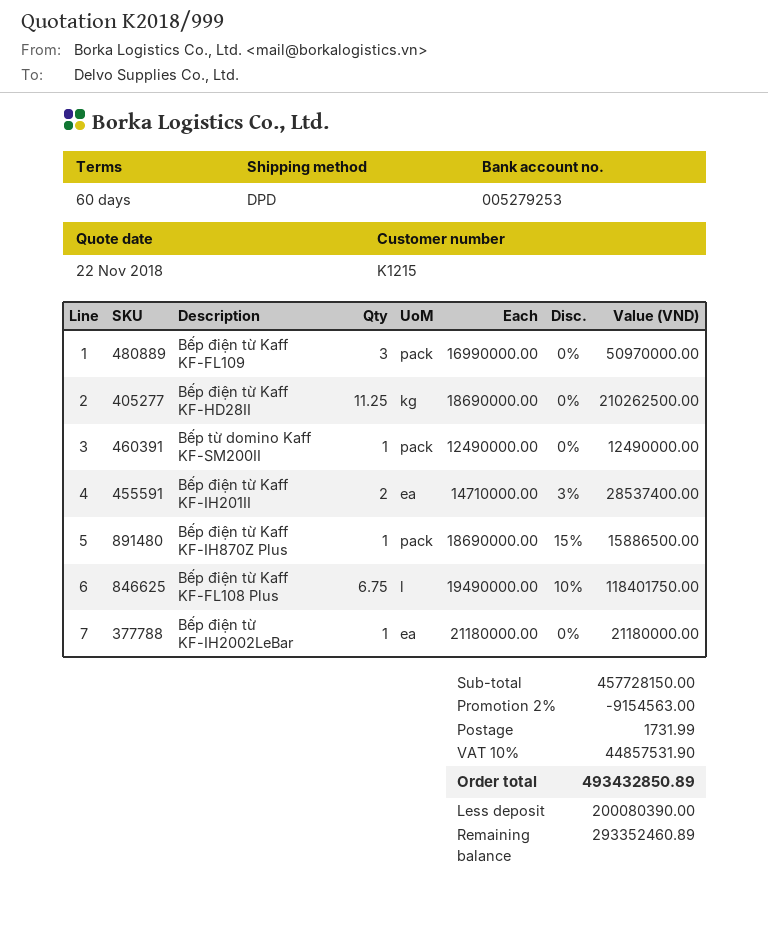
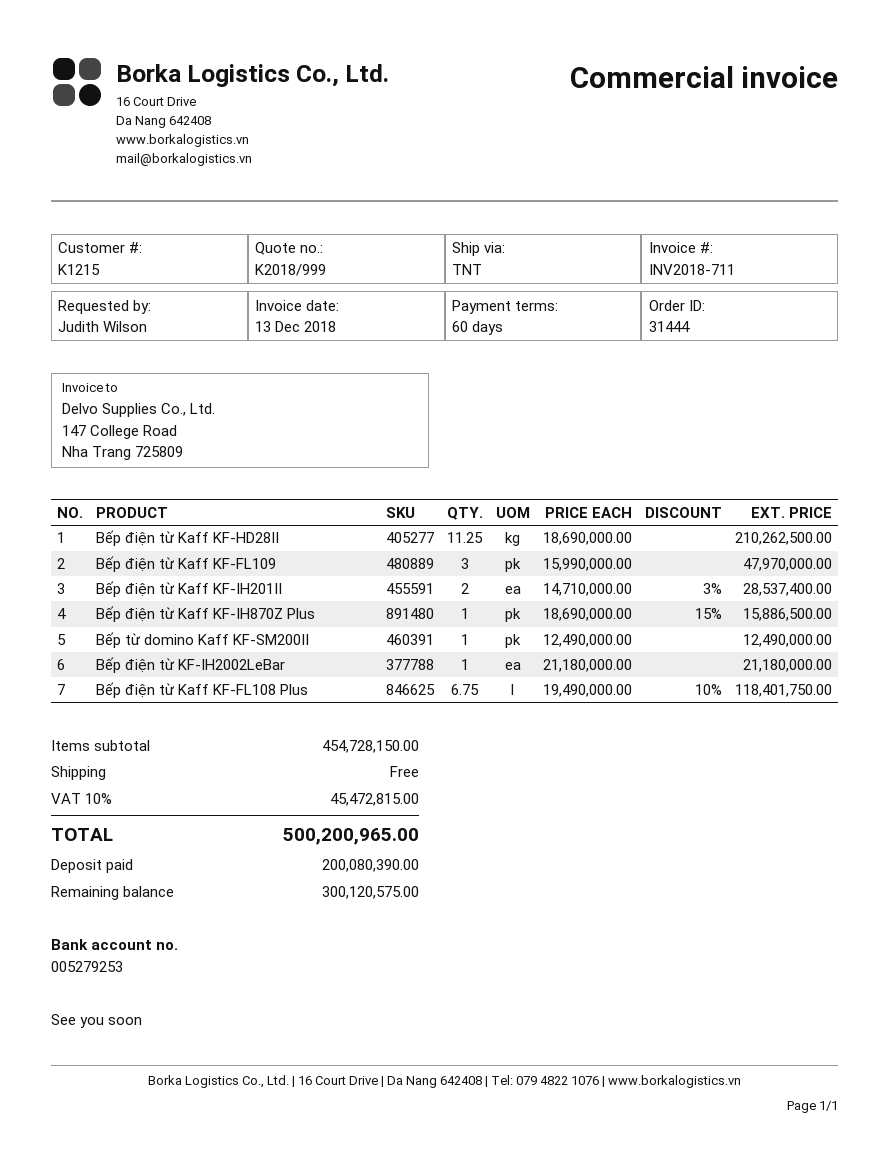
shipping method: DPD -> TNT
Bếp điện từ Kaff KF-FL109: 3 x 16990000.00 = 50970000.00 -> 3 x 15990000.00 = 47970000.00
subtotal: 457728150.00 -> 454728150.00
discount: 2% = 9154563.00 -> none
shipping: 1731.99 -> 0.00
tax: 10% = 44857531.90 -> 10% = 45472815.00
total: 493432850.89 -> 500200965.00
balance: 293352460.89 -> 300120575.00

